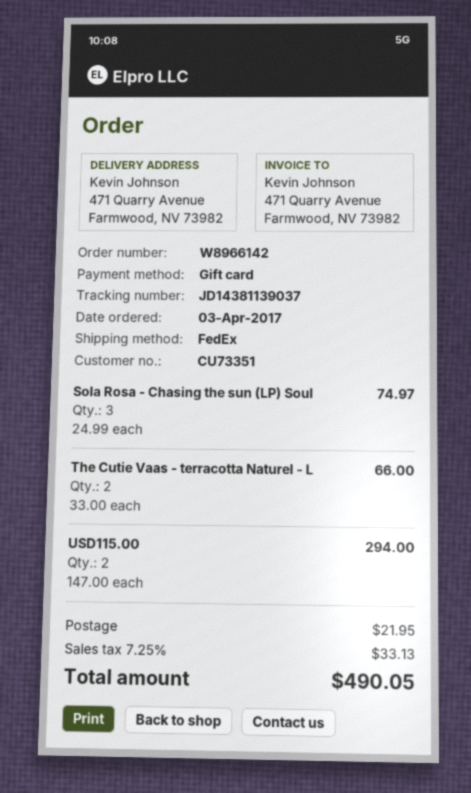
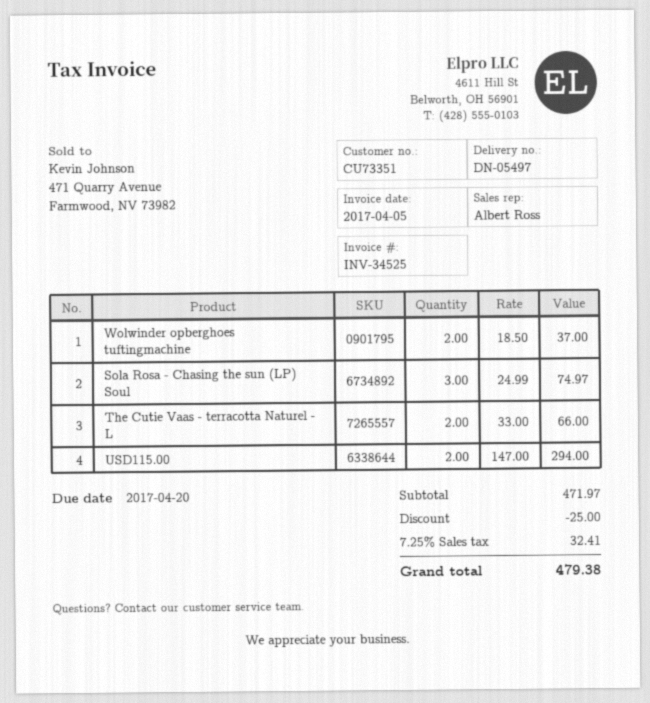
Wolwinder opberghoes tuftingmachine: none -> 2 x 18.50 = 37.00
discount: none -> 25.00
shipping: 21.95 -> none
tax: 7.25% = 33.13 -> 7.25% = 32.41
total: 490.05 -> 479.38

